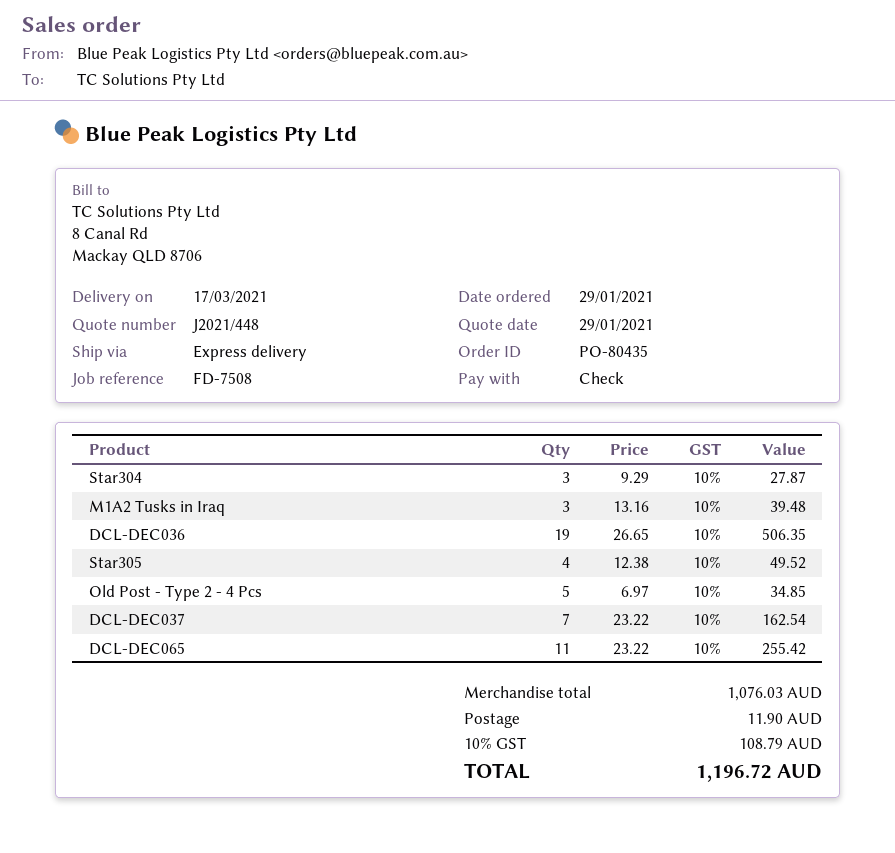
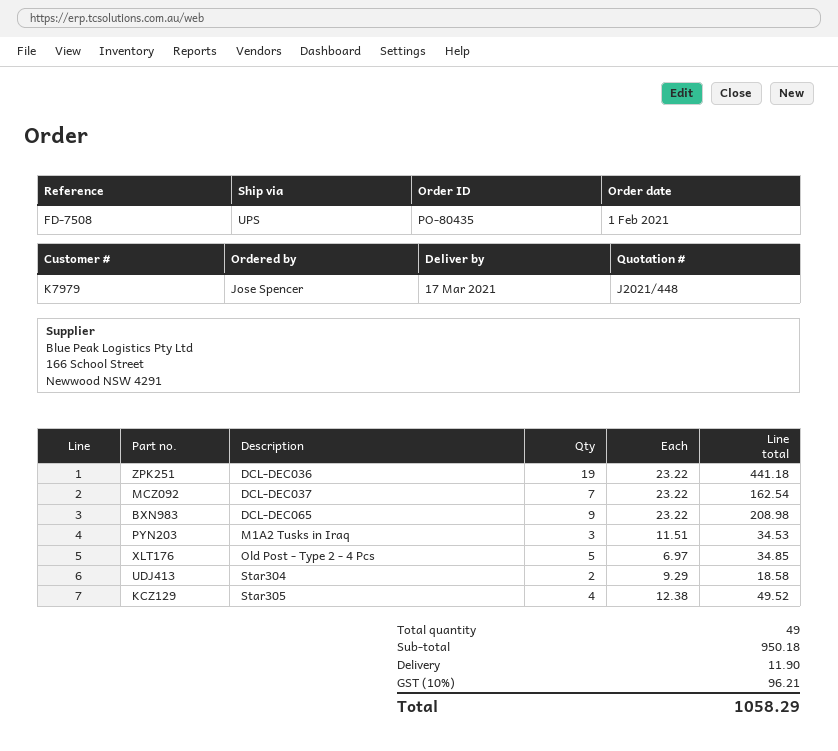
order date: 2021-01-29 -> 2021-02-01
shipping method: express -> UPS
Star304: 3 x 9.29 = 27.87 -> 2 x 9.29 = 18.58
M1A2 Tusks in Iraq: 3 x 13.16 = 39.48 -> 3 x 11.51 = 34.53
DCL-DEC036: 19 x 26.65 = 506.35 -> 19 x 23.22 = 441.18
DCL-DEC065: 11 x 23.22 = 255.42 -> 9 x 23.22 = 208.98
subtotal: 1076.03 -> 950.18
tax: 10% = 108.79 -> 10% = 96.21
total: 1196.72 -> 1058.29

